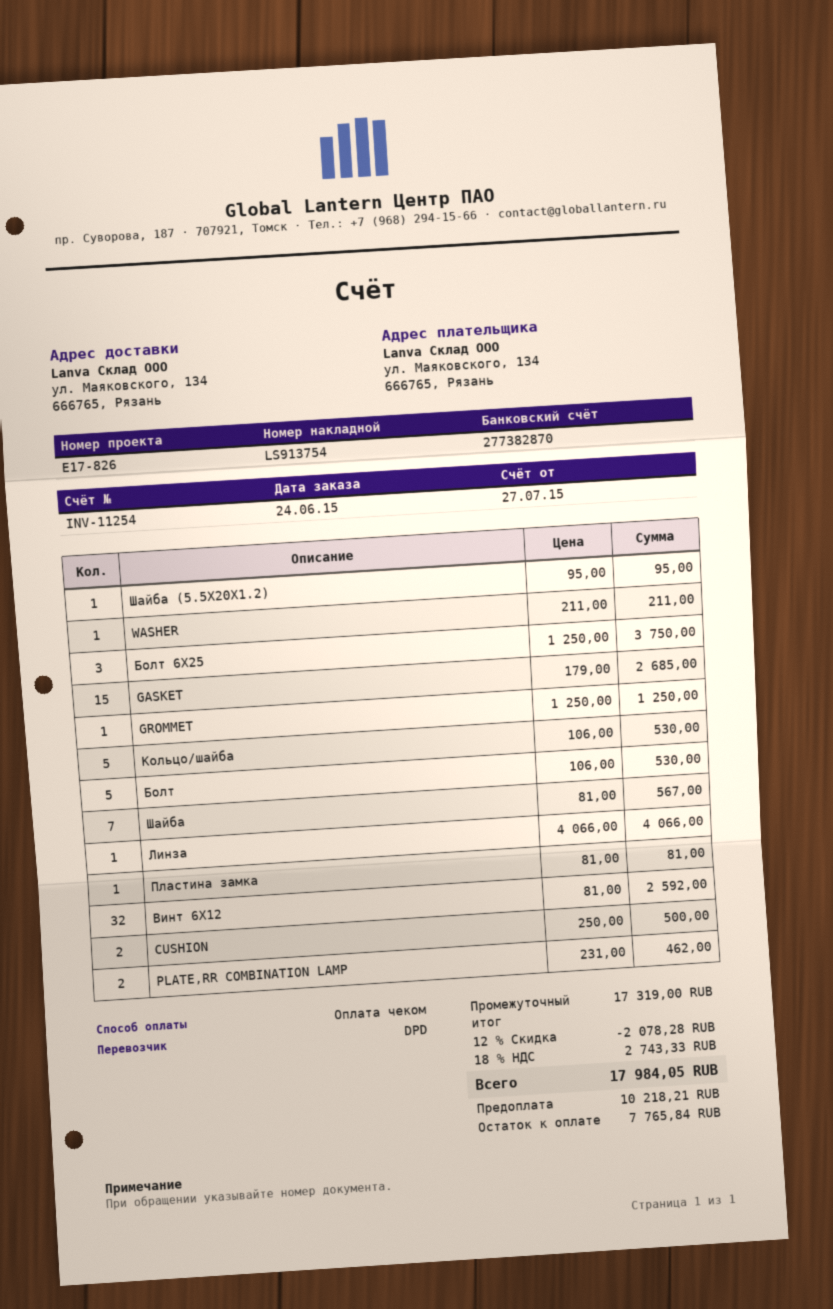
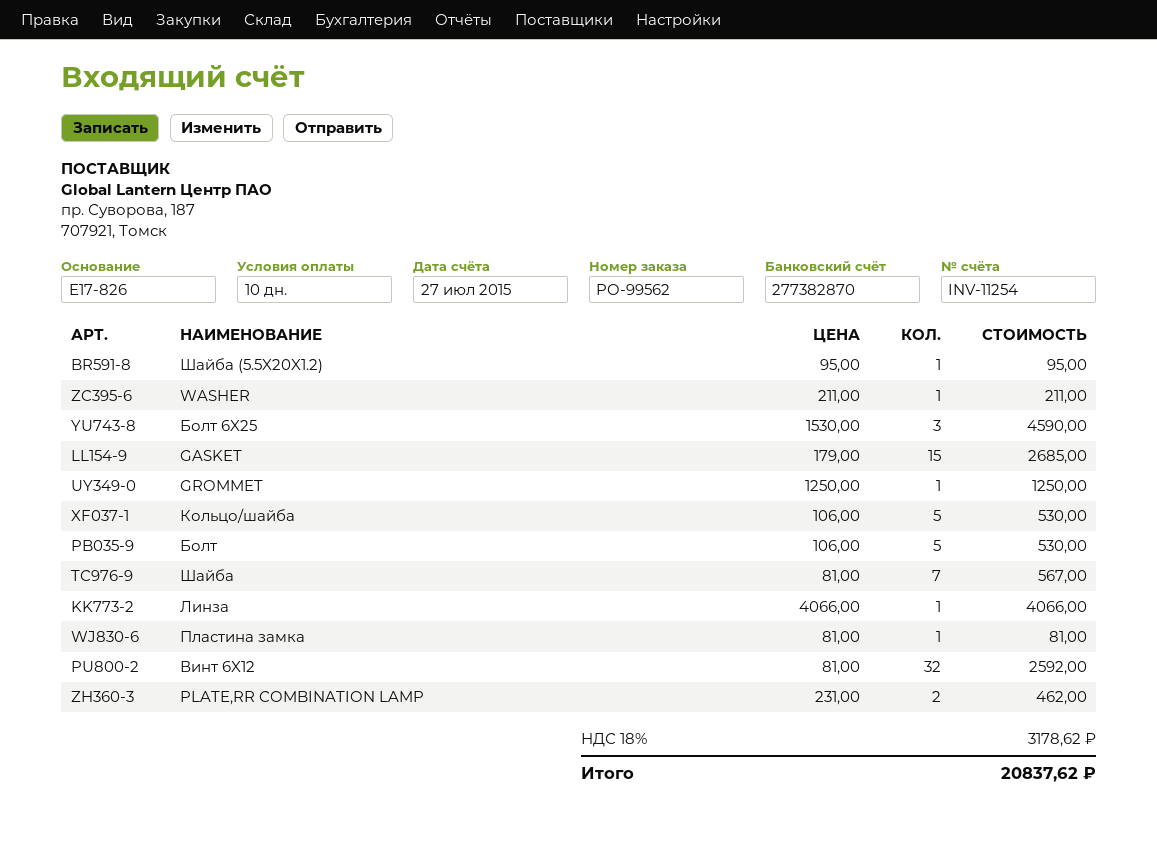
Болт 6X25: 3 x 1250.00 = 3750.00 -> 3 x 1530.00 = 4590.00
CUSHION: 2 x 250.00 = 500.00 -> none
discount: 12% = 2078.28 -> none
tax: 18% = 2743.33 -> 18% = 3178.62
total: 17984.05 -> 20837.62

